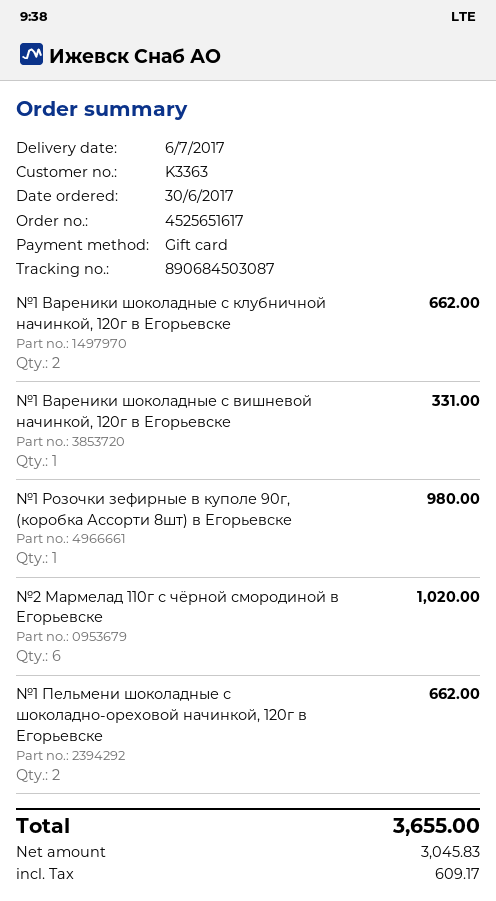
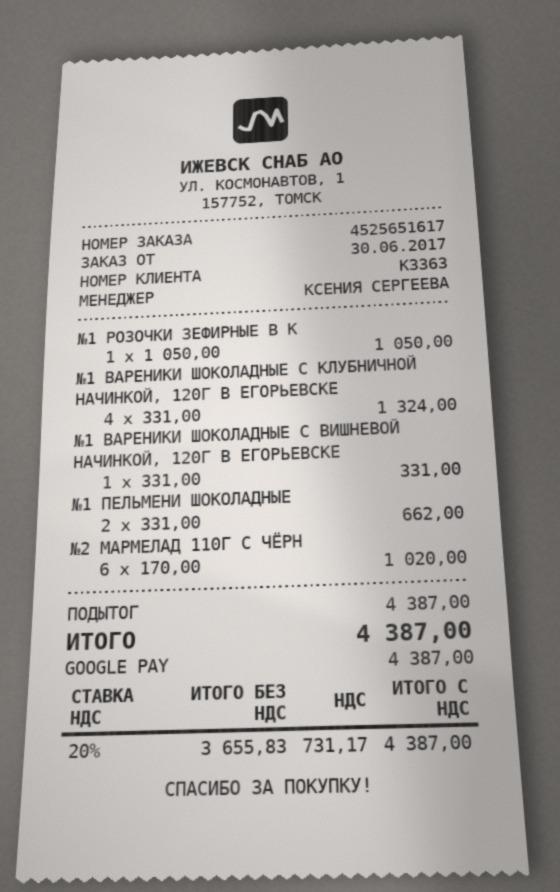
payment method: gift card -> Google Pay
№1 Вареники шоколадные с клубничной начинкой, 120г в Егорьевске: 2 for 662.00 -> 4 for 1324.00
№1 Розочки зефирные в куполе 90г, (коробка Ассорти 8шт) в Егорьевске: 1 for 980.00 -> 1 for 1050.00
net: 3045.83 -> 3655.83
tax: 609.17 -> 731.17
total: 3655.00 -> 4387.00

